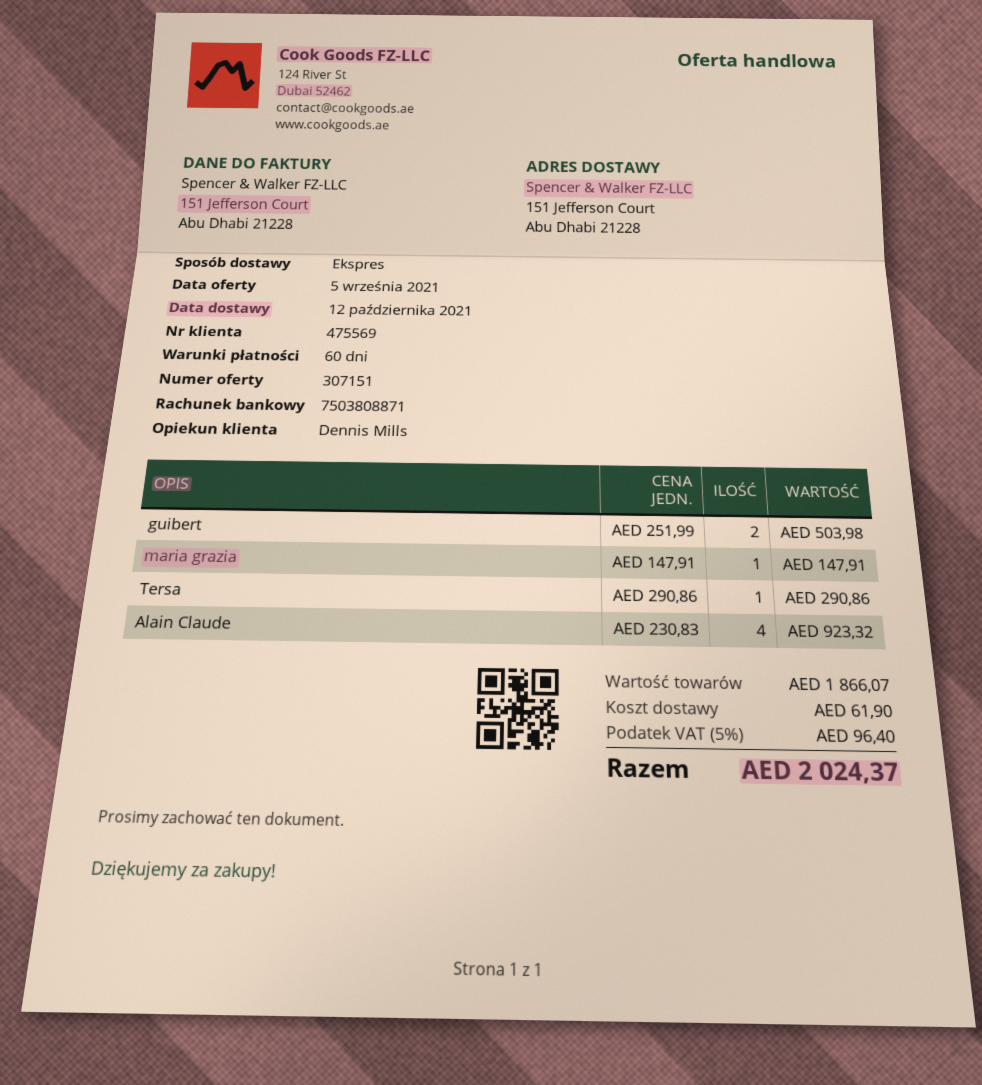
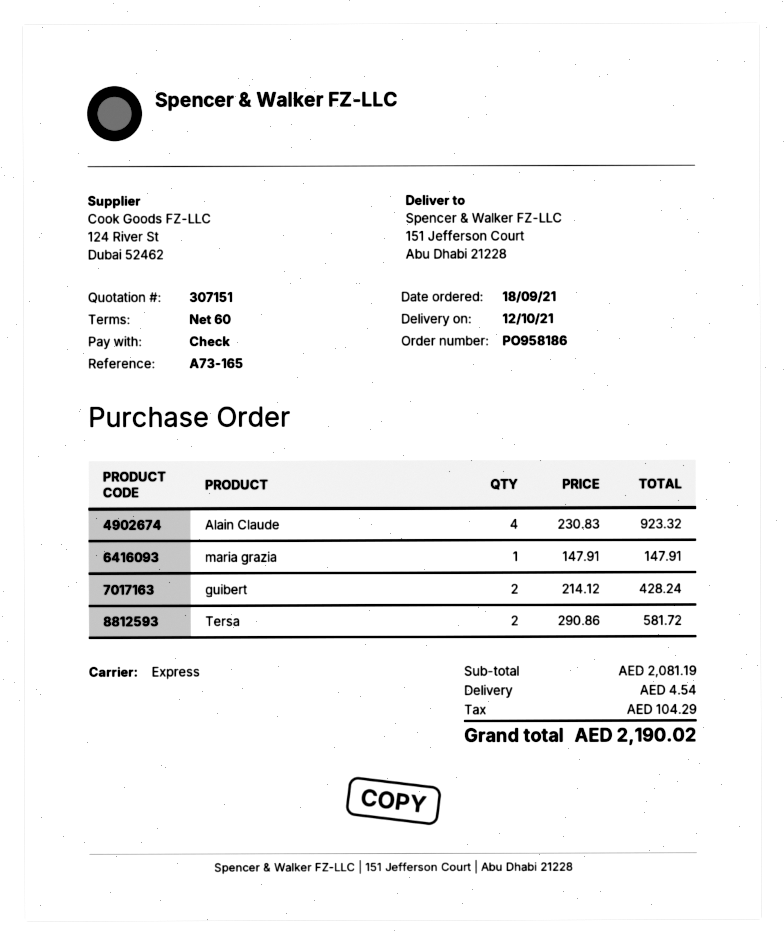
guibert: 2 x 251.99 = 503.98 -> 2 x 214.12 = 428.24
Tersa: 1 x 290.86 = 290.86 -> 2 x 290.86 = 581.72
subtotal: 1866.07 -> 2081.19
shipping: 61.90 -> 4.54
tax: 96.40 -> 104.29
total: 2024.37 -> 2190.02

